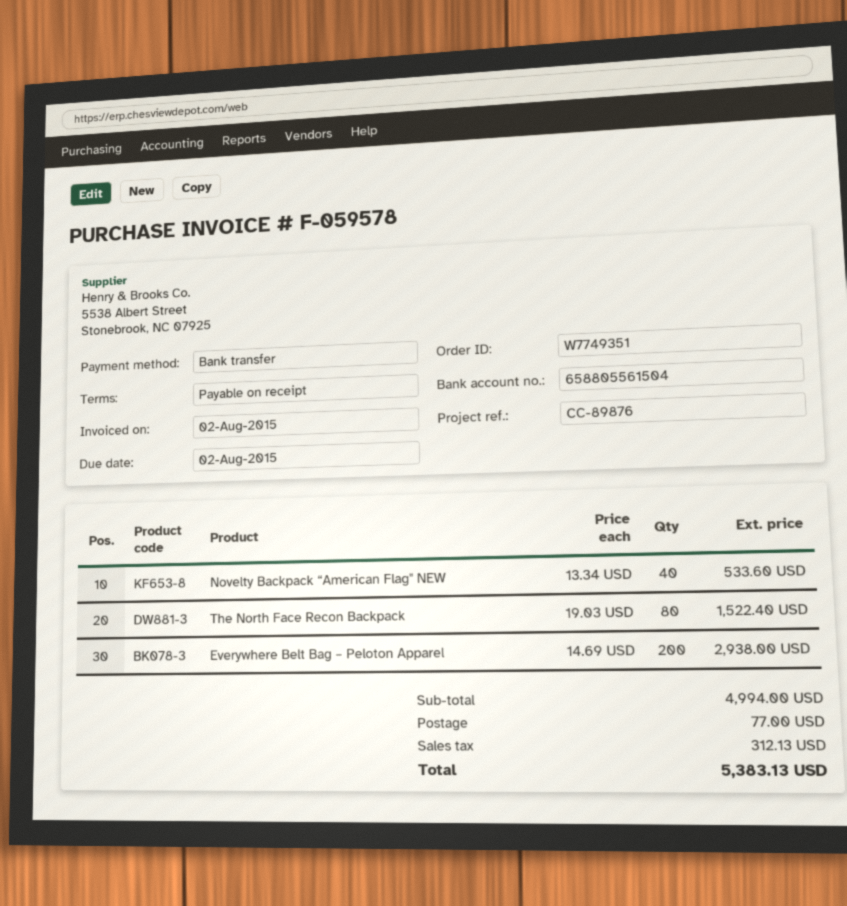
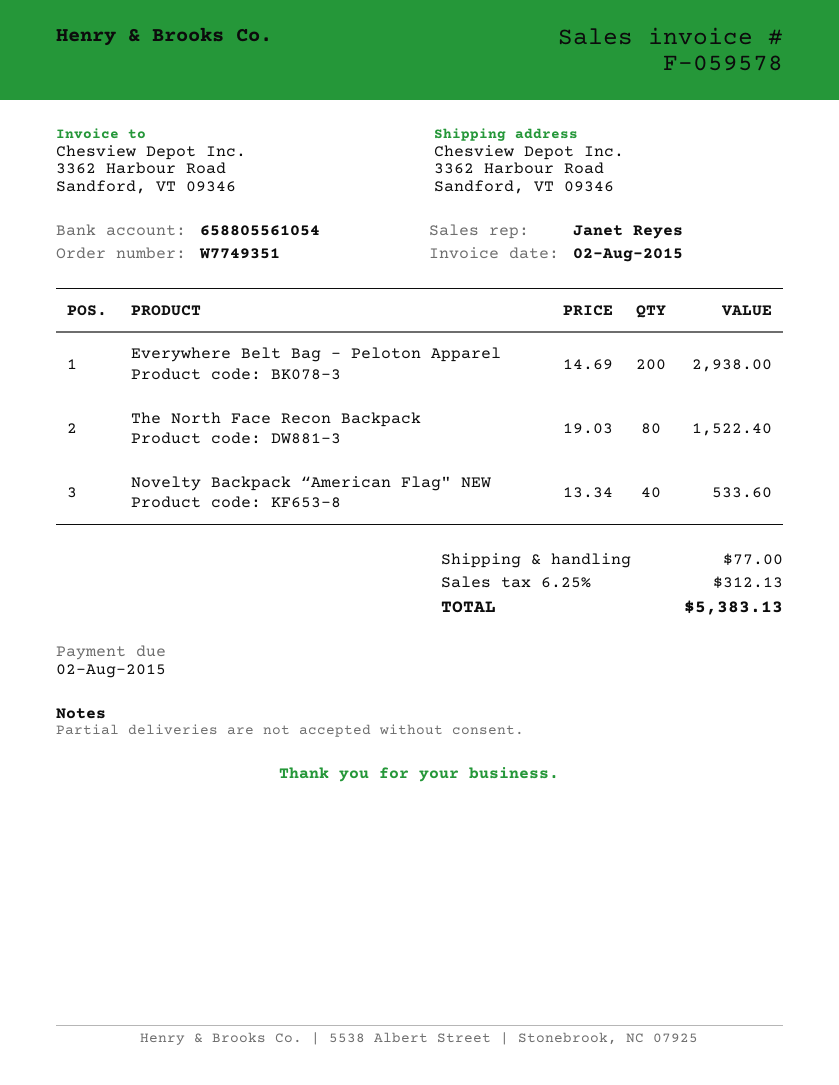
bank account: 658805561504 -> 658805561054

